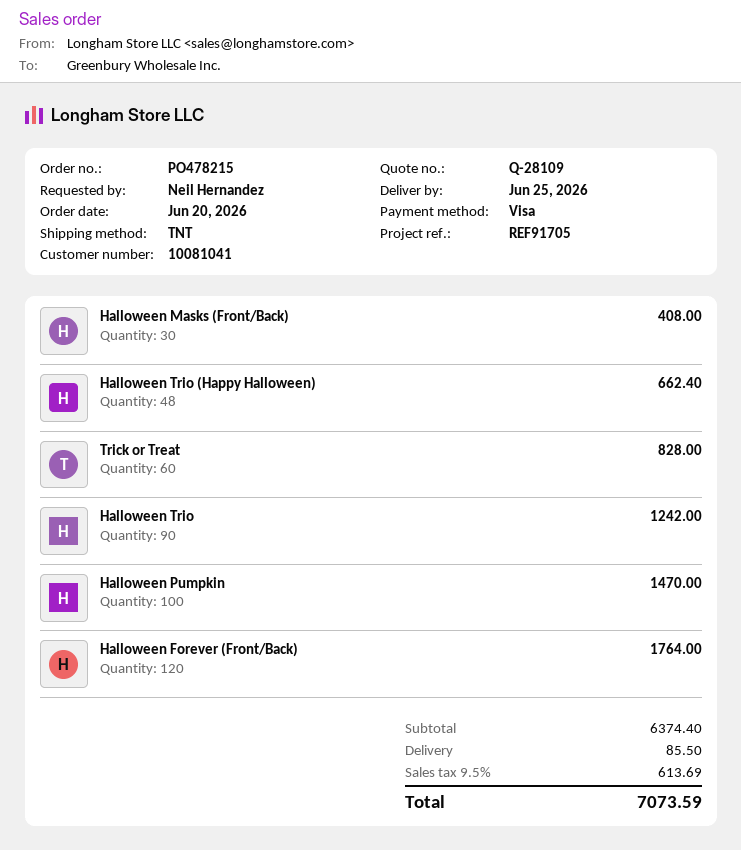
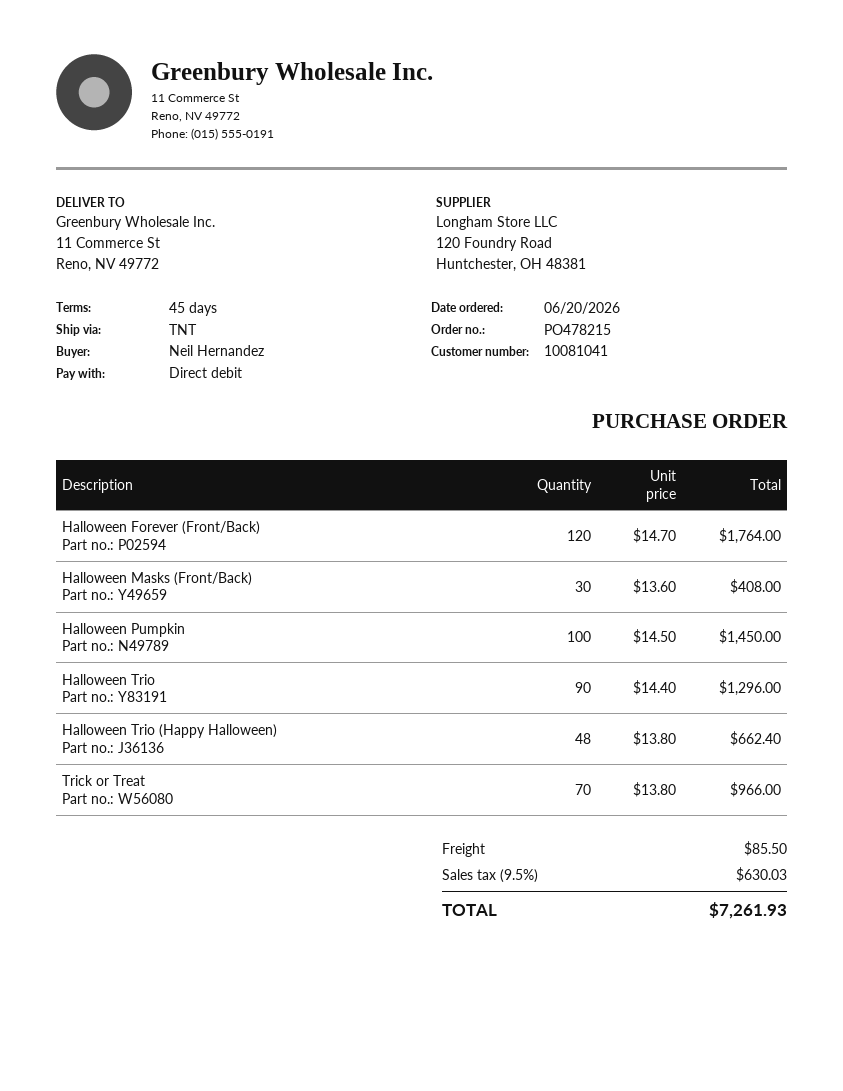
payment method: Visa -> direct debit
Trick or Treat: 60 for 828.00 -> 70 for 966.00
Halloween Trio: 90 for 1242.00 -> 90 for 1296.00
Halloween Pumpkin: 100 for 1470.00 -> 100 for 1450.00
tax: 9.5% = 613.69 -> 9.5% = 630.03
total: 7073.59 -> 7261.93

